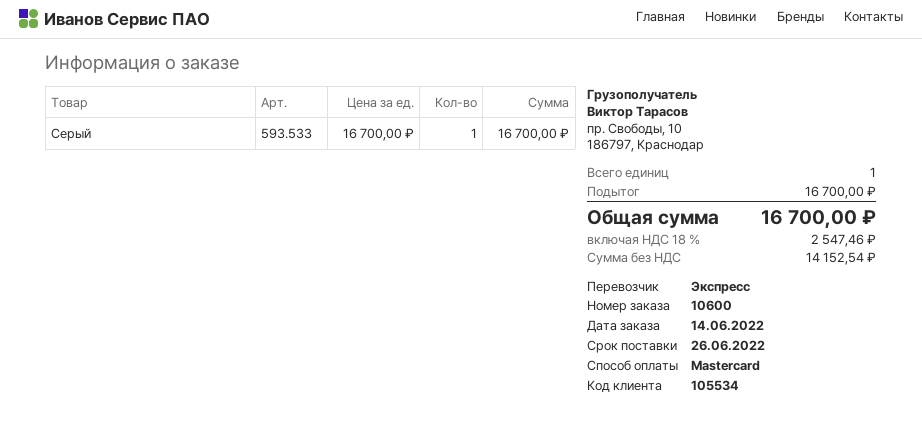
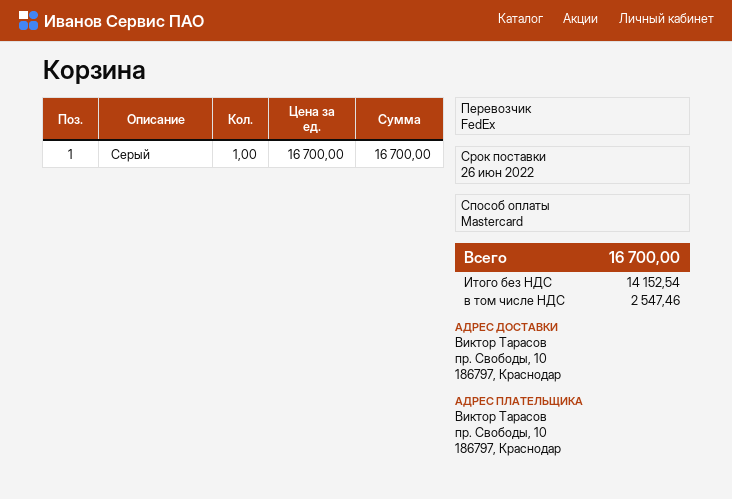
shipping method: express -> FedEx

